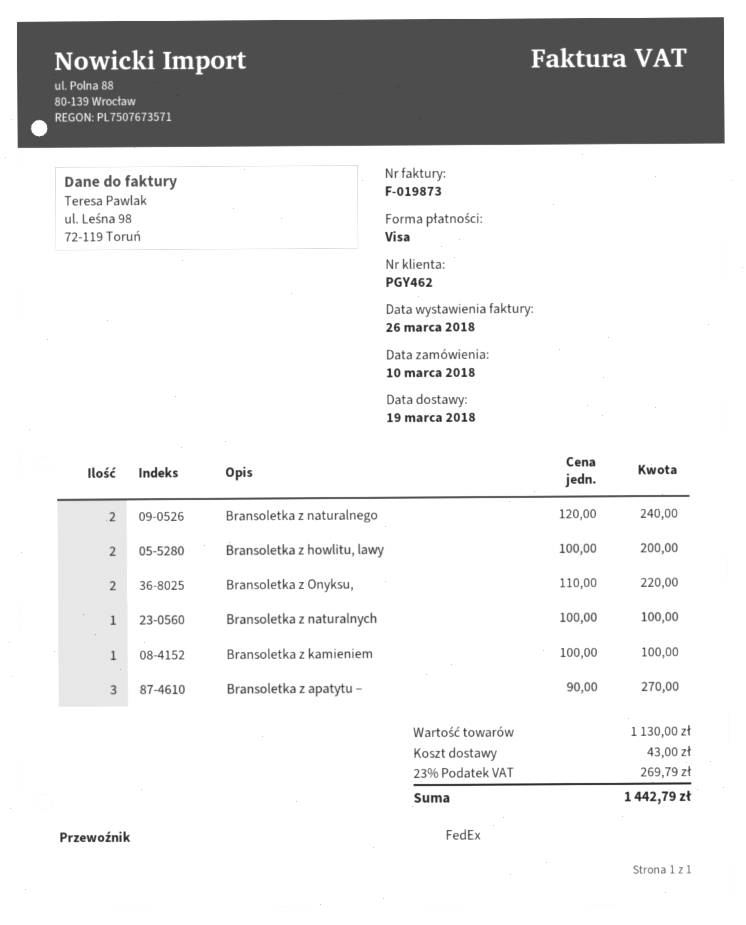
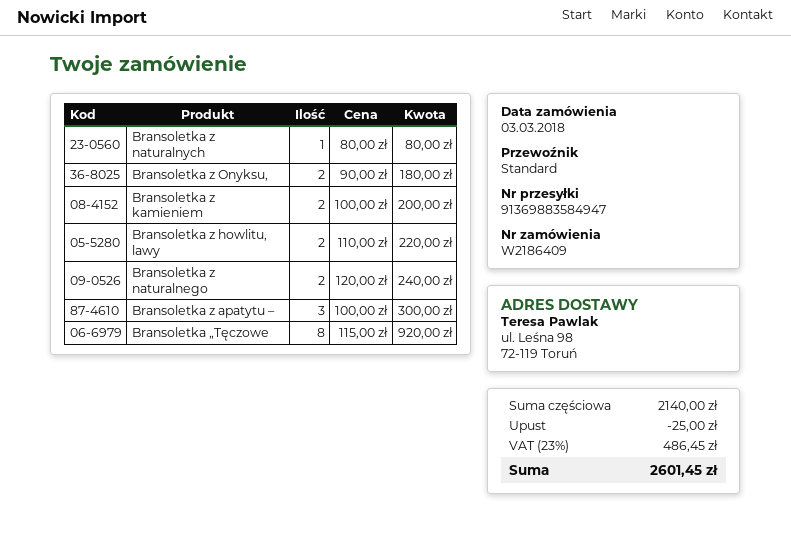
order date: 2018-03-10 -> 2018-03-03
shipping method: FedEx -> standard
Bransoletka z howlitu, lawy: 2 x 100.00 = 200.00 -> 2 x 110.00 = 220.00
Bransoletka z Onyksu,: 2 x 110.00 = 220.00 -> 2 x 90.00 = 180.00
Bransoletka z naturalnych: 1 x 100.00 = 100.00 -> 1 x 80.00 = 80.00
Bransoletka z kamieniem: 1 x 100.00 = 100.00 -> 2 x 100.00 = 200.00
Bransoletka z apatytu –: 3 x 90.00 = 270.00 -> 3 x 100.00 = 300.00
Bransoletka „Tęczowe: none -> 8 x 115.00 = 920.00
subtotal: 1130.00 -> 2140.00
discount: none -> 25.00
shipping: 43.00 -> none
tax: 23% = 269.79 -> 23% = 486.45
total: 1442.79 -> 2601.45

